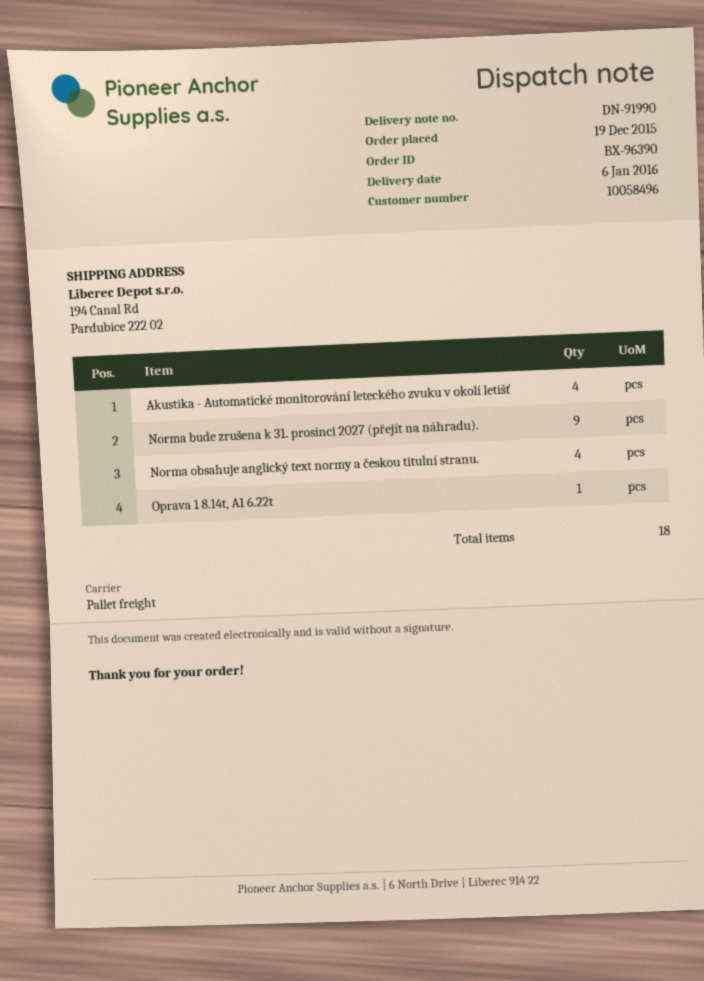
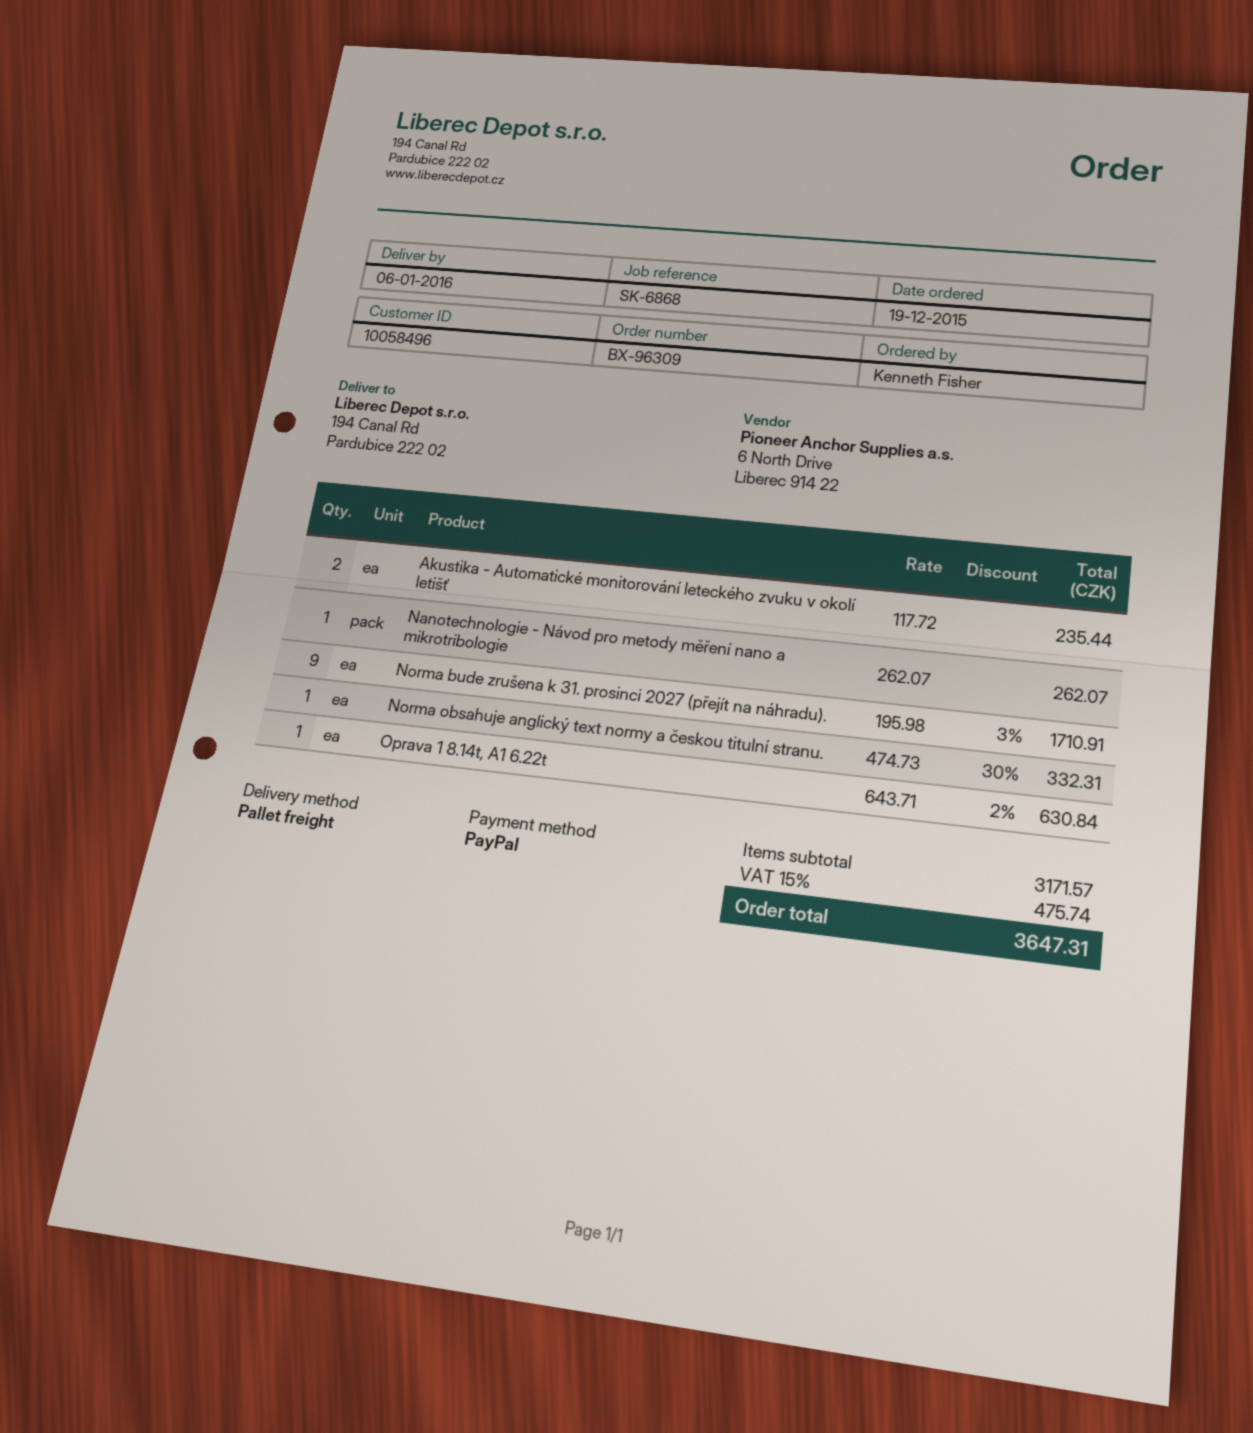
order number: BX-96390 -> BX-96309
Akustika - Automatické monitorování leteckého zvuku v okolí letišť: 4 -> 2
Norma obsahuje anglický text normy a českou titulní stranu.: 4 -> 1
Nanotechnologie - Návod pro metody měření nano a mikrotribologie: none -> 1

